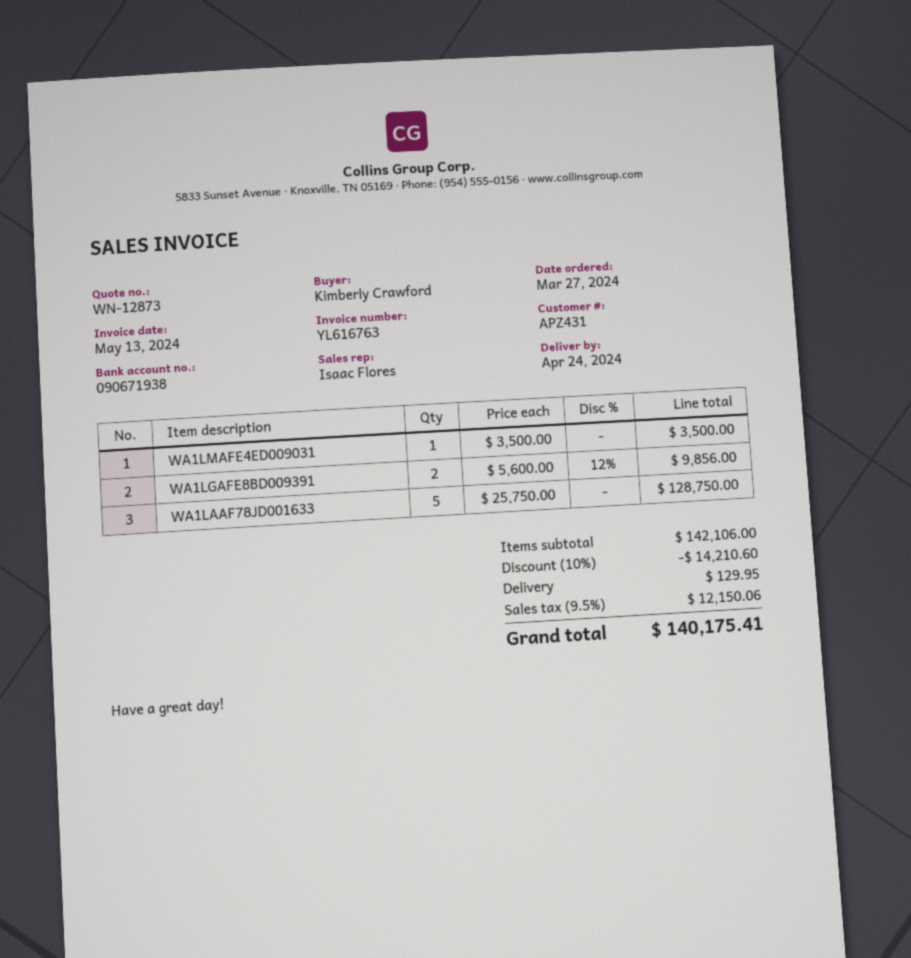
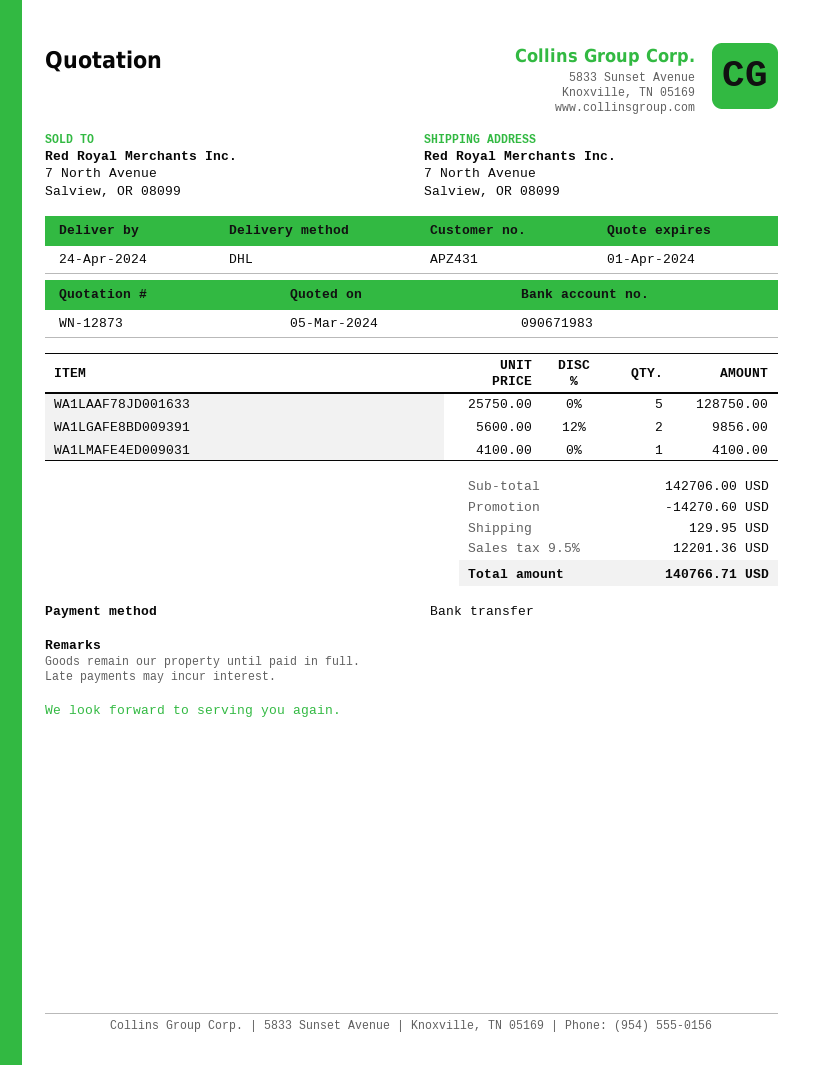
bank account: 090671938 -> 090671983
WA1LMAFE4ED009031: 1 x 3500.00 = 3500.00 -> 1 x 4100.00 = 4100.00
subtotal: 142106.00 -> 142706.00
discount: 14210.60 -> 14270.60
tax: 9.5% = 12150.06 -> 9.5% = 12201.36
total: 140175.41 -> 140766.71

